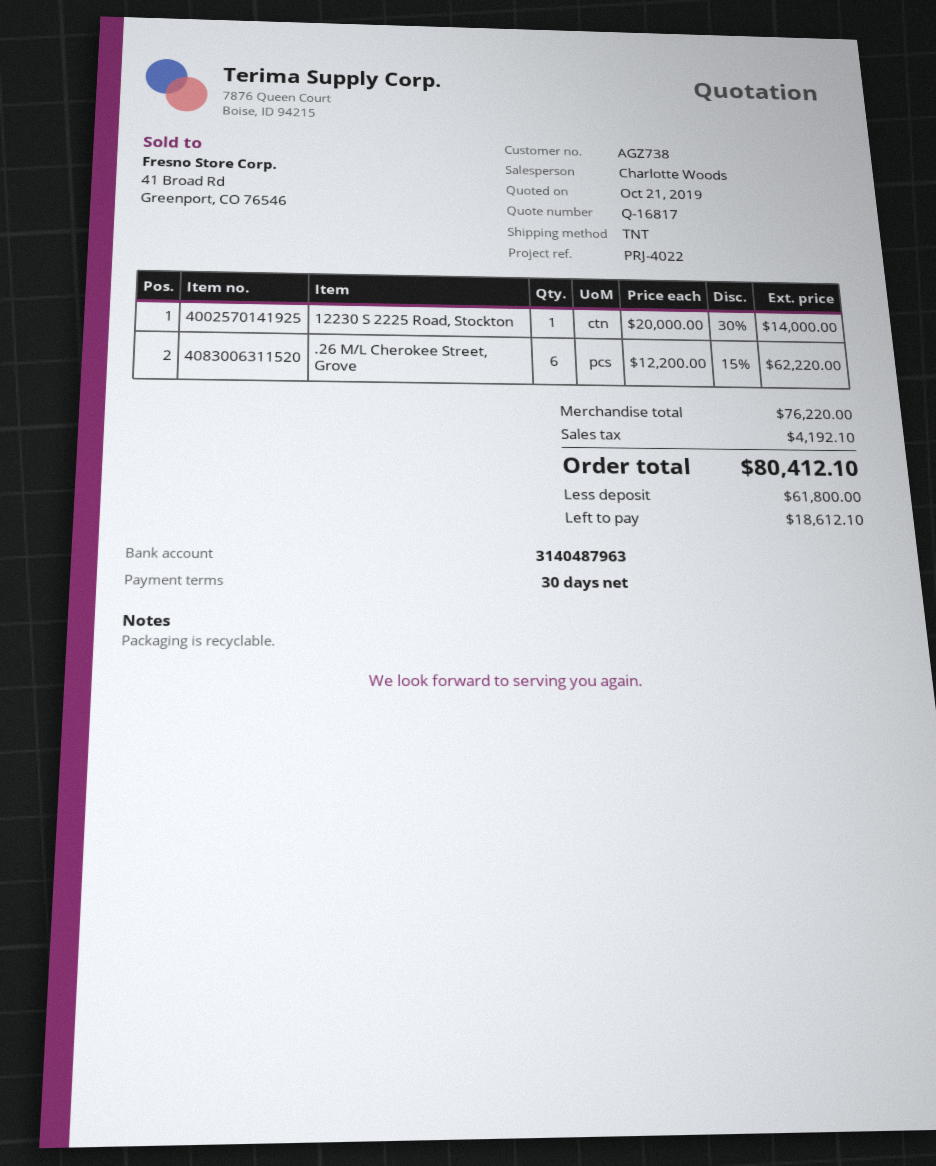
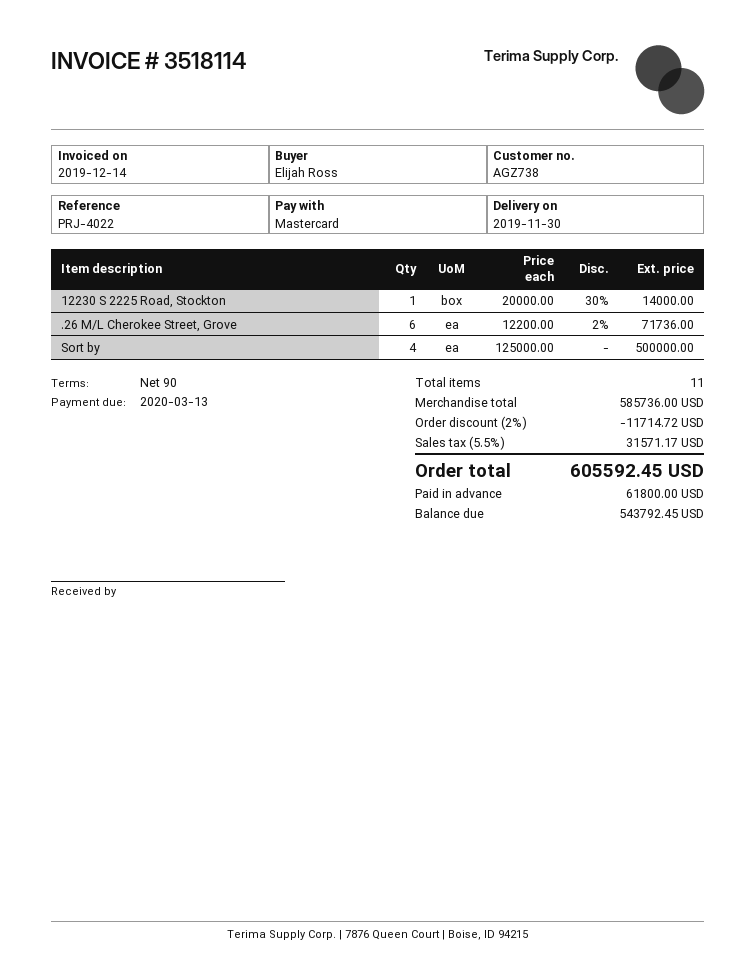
payment terms: 30 days -> 90 days
.26 M/L Cherokee Street, Grove: 6 x 12200.00 - 15% = 62220.00 -> 6 x 12200.00 - 2% = 71736.00
Sort by: none -> 4 x 125000.00 = 500000.00
subtotal: 76220.00 -> 585736.00
discount: none -> 2% = 11714.72
tax: 4192.10 -> 31571.17
total: 80412.10 -> 605592.45
balance: 18612.10 -> 543792.45

